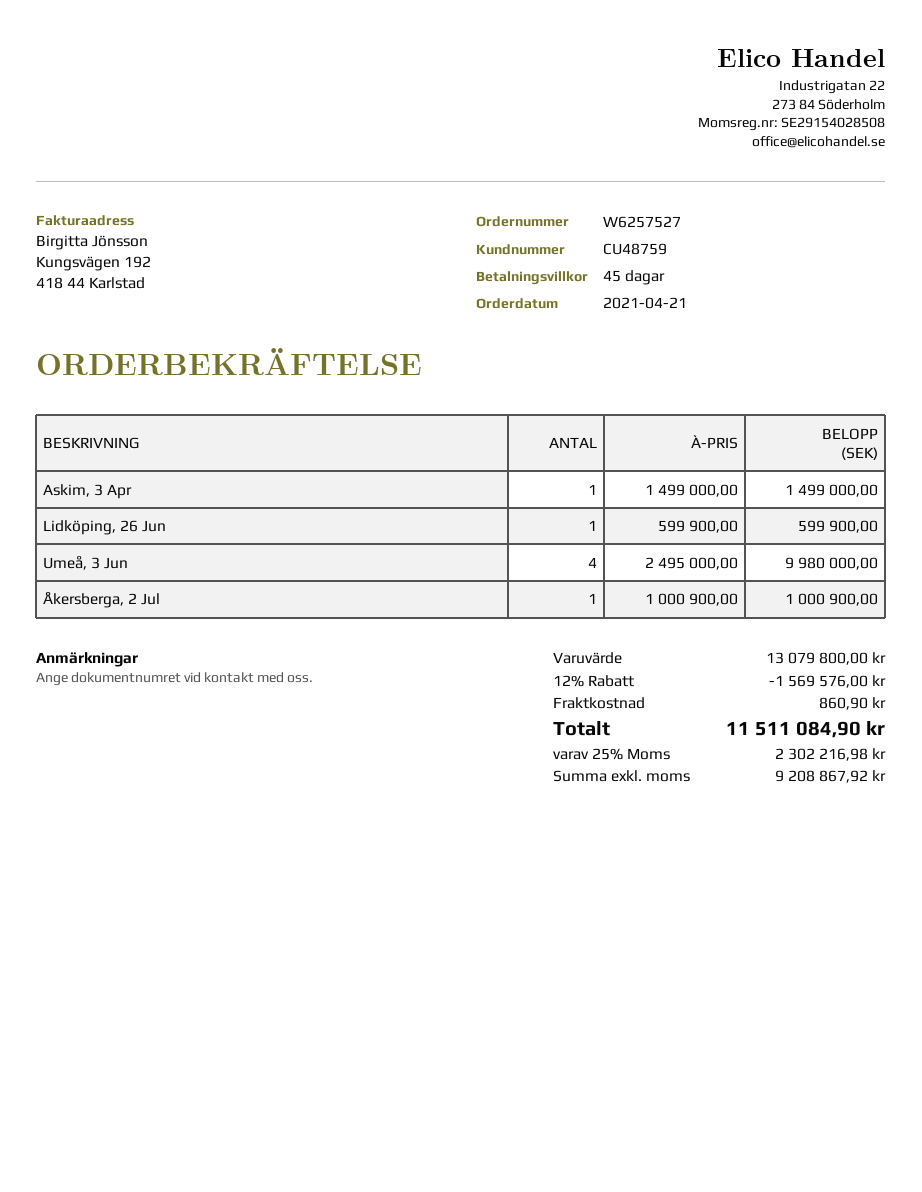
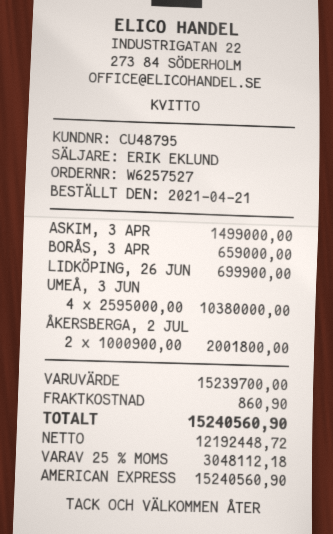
customer number: CU48759 -> CU48795
Lidköping, 26 Jun: 1 x 599900.00 = 599900.00 -> 1 x 699900.00 = 699900.00
Umeå, 3 Jun: 4 x 2495000.00 = 9980000.00 -> 4 x 2595000.00 = 10380000.00
Åkersberga, 2 Jul: 1 x 1000900.00 = 1000900.00 -> 2 x 1000900.00 = 2001800.00
BORÅS, 3 APR: none -> 1 x 659000.00 = 659000.00
subtotal: 13079800.00 -> 15239700.00
discount: 12% = 1569576.00 -> none
net: 9208867.92 -> 12192448.72
tax: 25% = 2302216.98 -> 25% = 3048112.18
total: 11511084.90 -> 15240560.90

